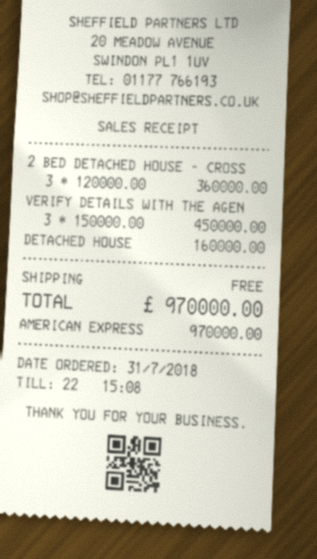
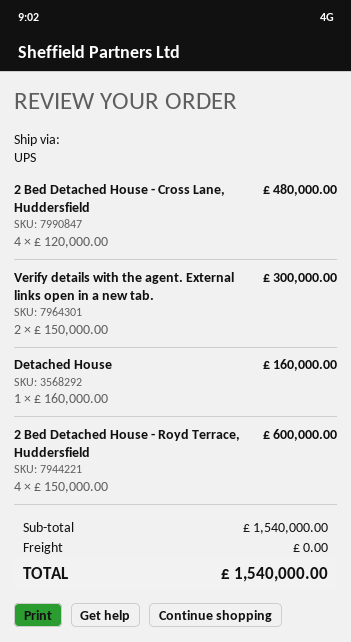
2 BED DETACHED HOUSE - CROSS: 3 x 120000.00 = 360000.00 -> 4 x 120000.00 = 480000.00
VERIFY DETAILS WITH THE AGEN: 3 x 150000.00 = 450000.00 -> 2 x 150000.00 = 300000.00
2 Bed Detached House - Royd Terrace, Huddersfield: none -> 4 x 150000.00 = 600000.00
total: 970000.00 -> 1540000.00

